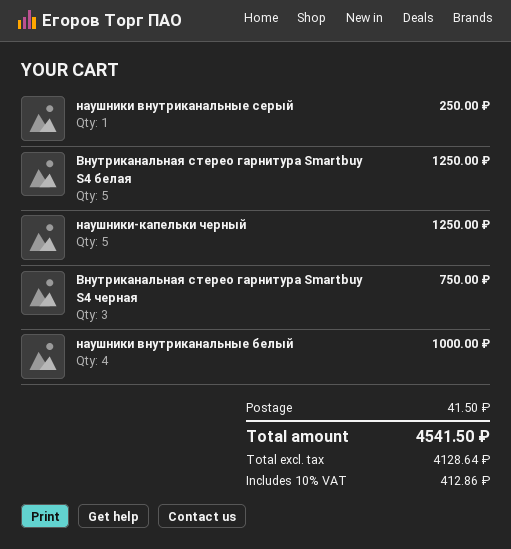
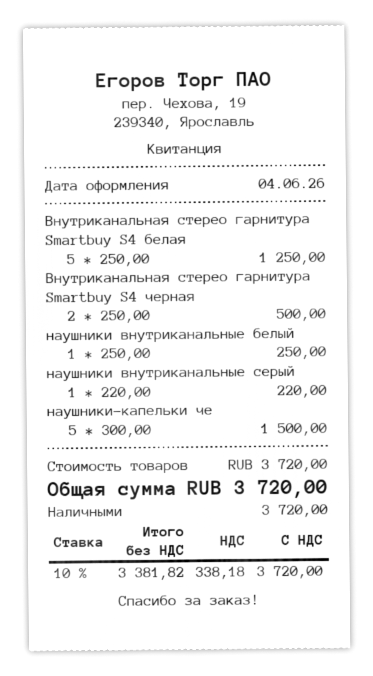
наушники внутриканальные серый: 1 for 250.00 -> 1 for 220.00
наушники-капельки черный: 5 for 1250.00 -> 5 for 1500.00
Внутриканальная стерео гарнитура Smartbuy S4 черная: 3 for 750.00 -> 2 for 500.00
наушники внутриканальные белый: 4 for 1000.00 -> 1 for 250.00
shipping: 41.50 -> none
net: 4128.64 -> 3381.82
tax: 10% = 412.86 -> 10% = 338.18
total: 4541.50 -> 3720.00

